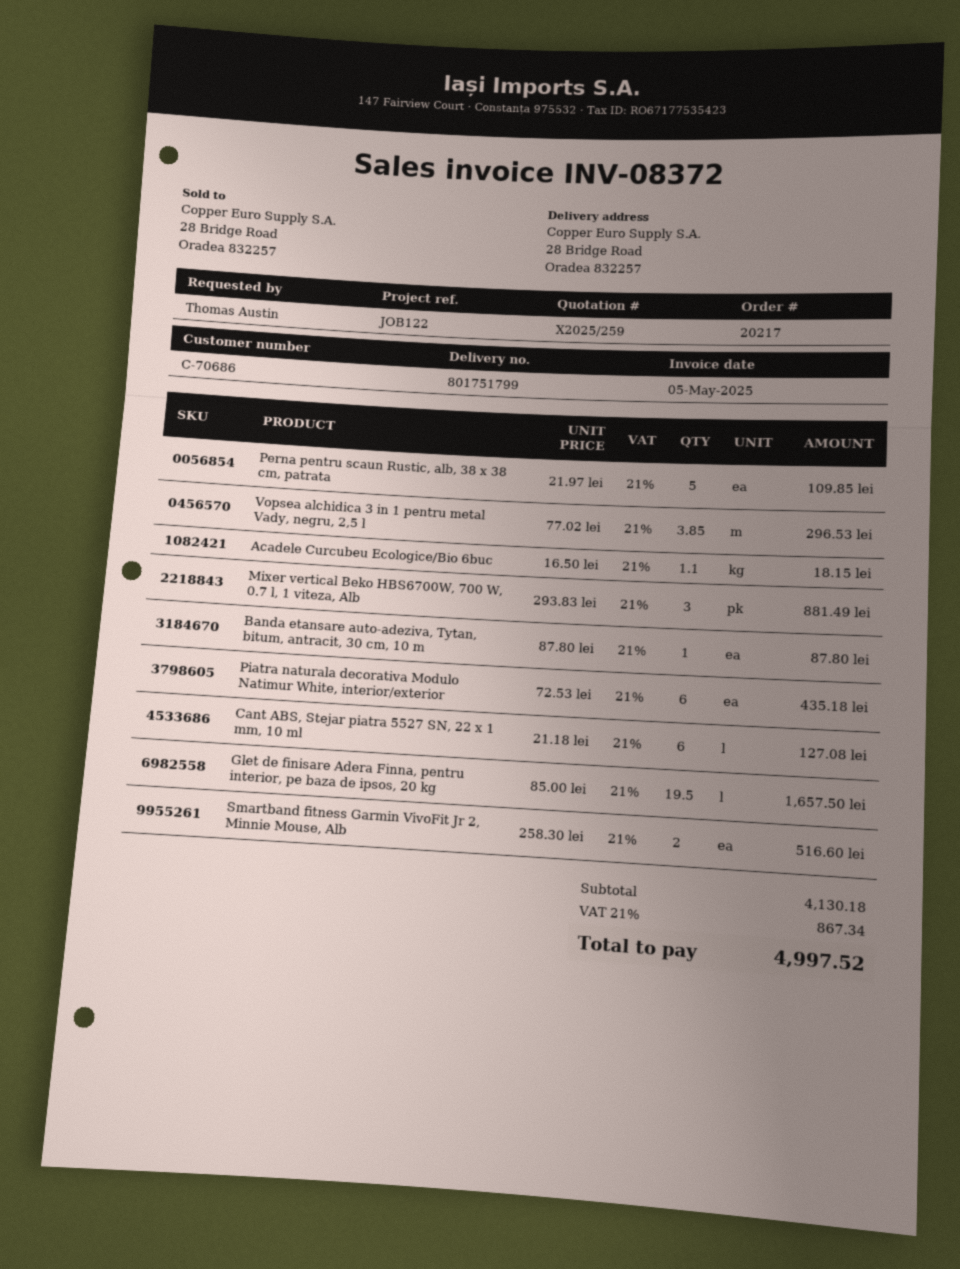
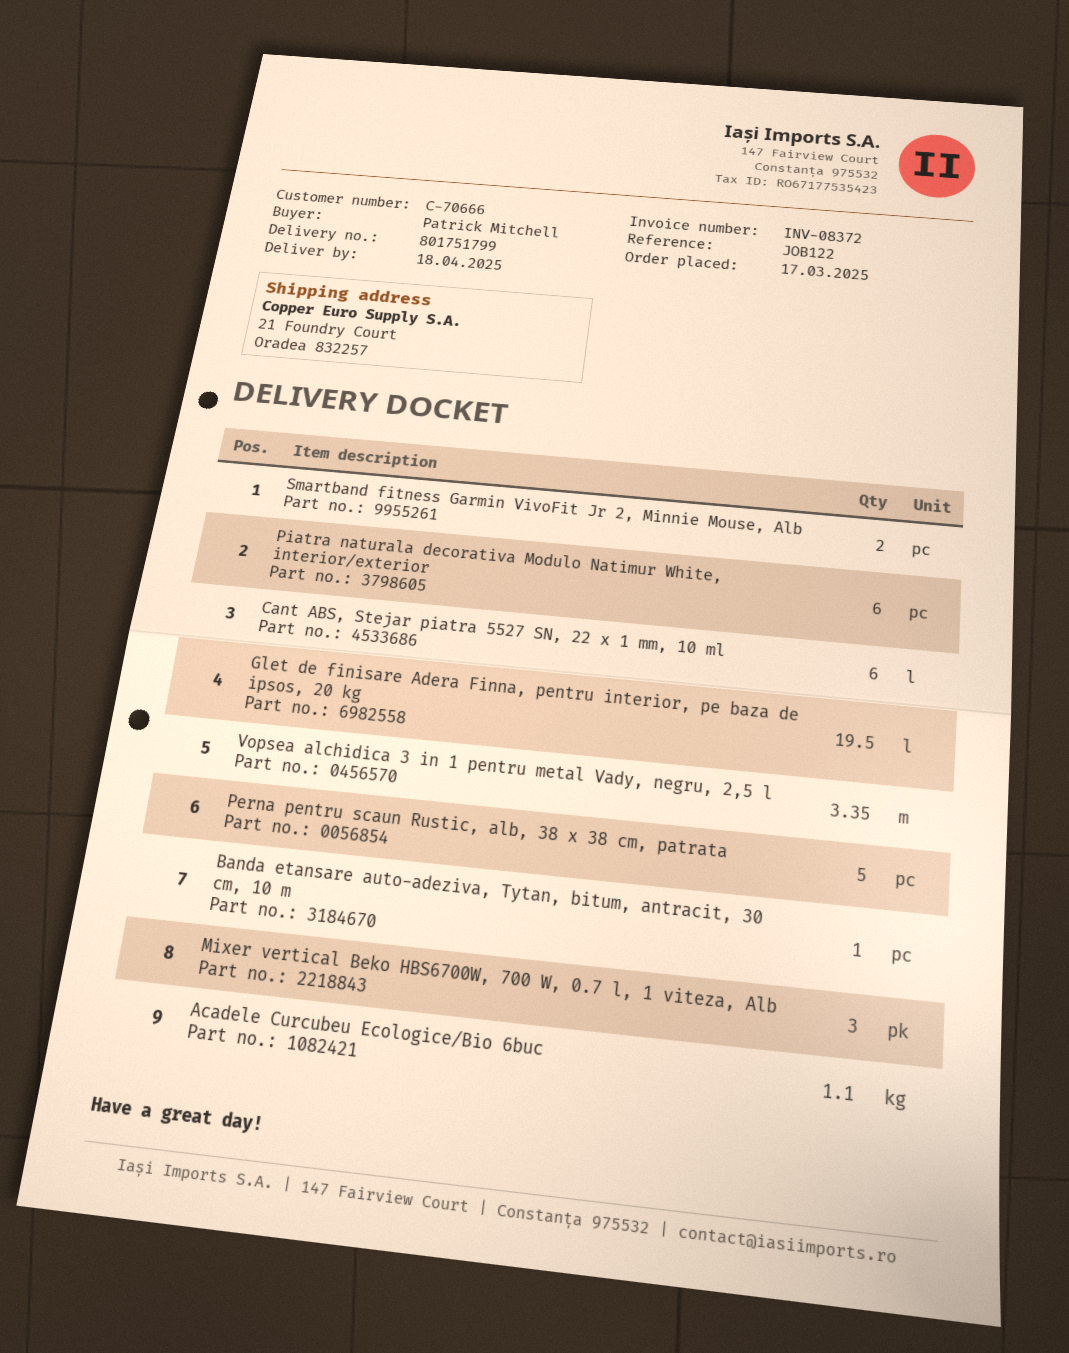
customer number: C-70686 -> C-70666
ordered by: Thomas Austin -> Patrick Mitchell
ship to: 28 Bridge Road, Oradea 832257 -> 21 Foundry Court, Oradea 832257
Vopsea alchidica 3 in 1 pentru metal Vady, negru, 2,5 l: 3.85 -> 3.35

